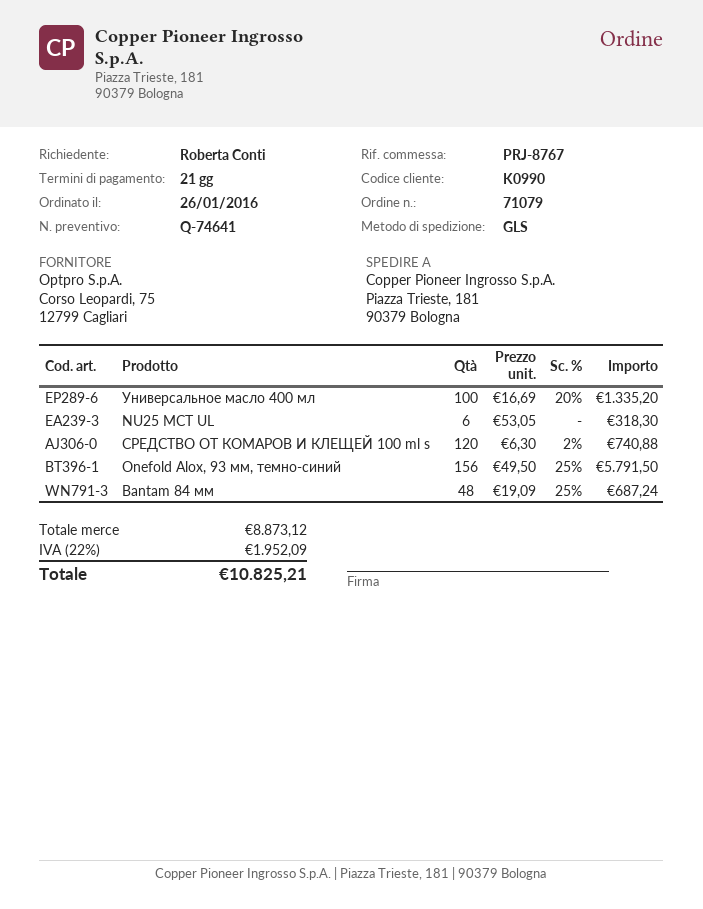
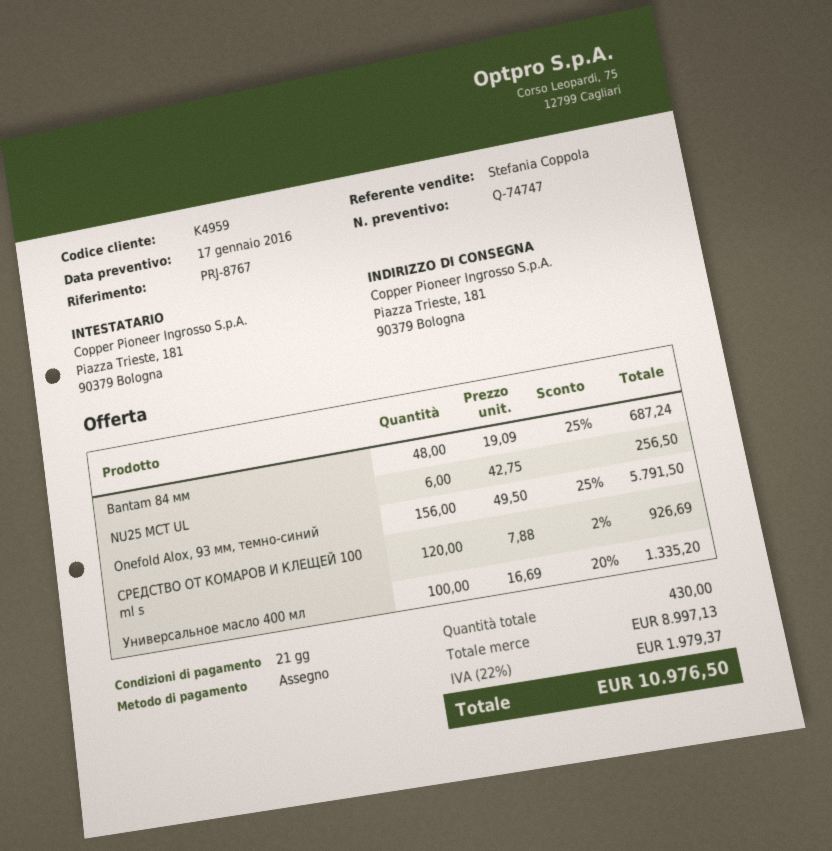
quote number: Q-74641 -> Q-74747
customer number: K0990 -> K4959
NU25 MCT UL: 6 x 53.05 = 318.30 -> 6 x 42.75 = 256.50
СРЕДСТВО ОТ КОМАРОВ И КЛЕЩЕЙ 100 ml s: 120 x 6.30 - 2% = 740.88 -> 120 x 7.88 - 2% = 926.69
subtotal: 8873.12 -> 8997.13
tax: 22% = 1952.09 -> 22% = 1979.37
total: 10825.21 -> 10976.50

